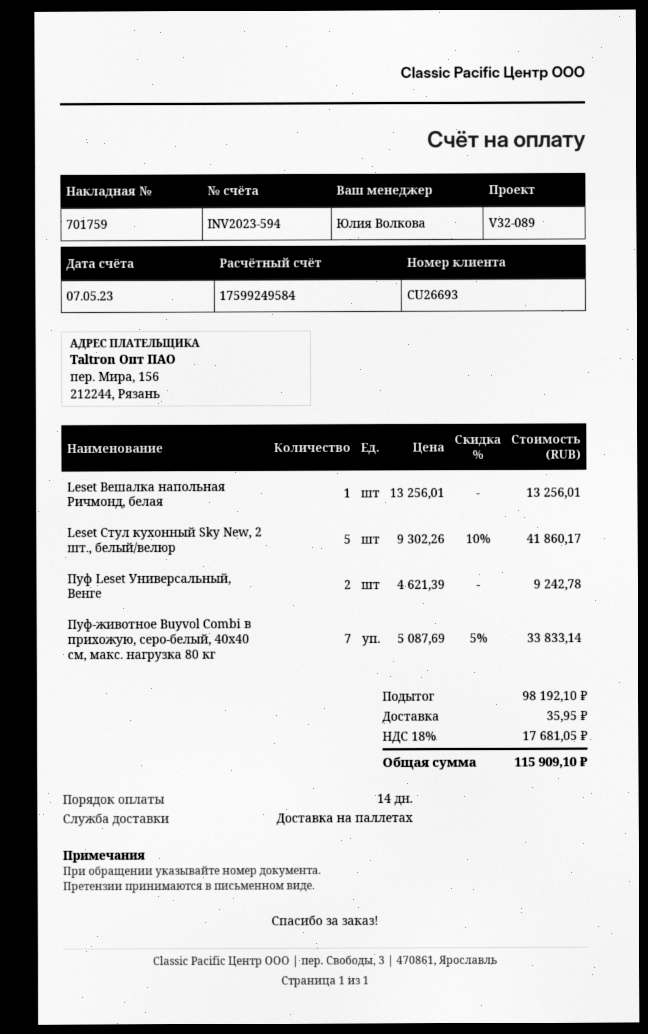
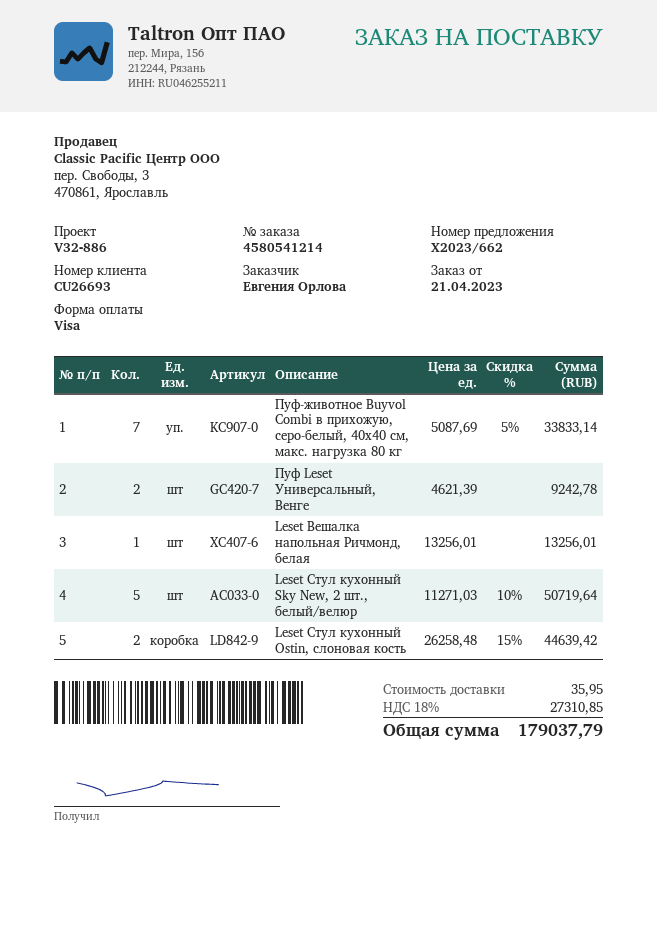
reference: V32-089 -> V32-886
Leset Стул кухонный Sky New, 2 шт., белый/велюр: 5 x 9302.26 - 10% = 41860.17 -> 5 x 11271.03 - 10% = 50719.64
Leset Стул кухонный Ostin, слоновая кость: none -> 2 x 26258.48 - 15% = 44639.42
tax: 18% = 17681.05 -> 18% = 27310.85
total: 115909.10 -> 179037.79

